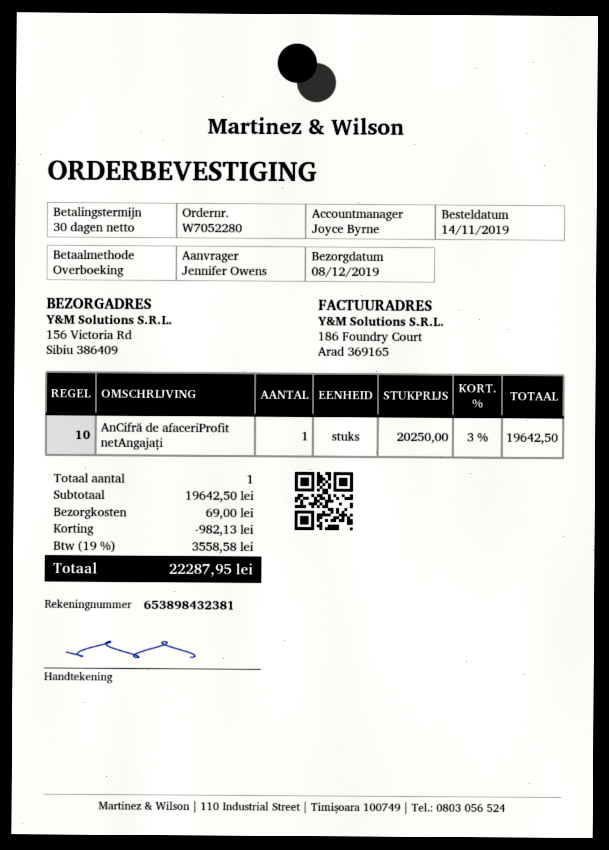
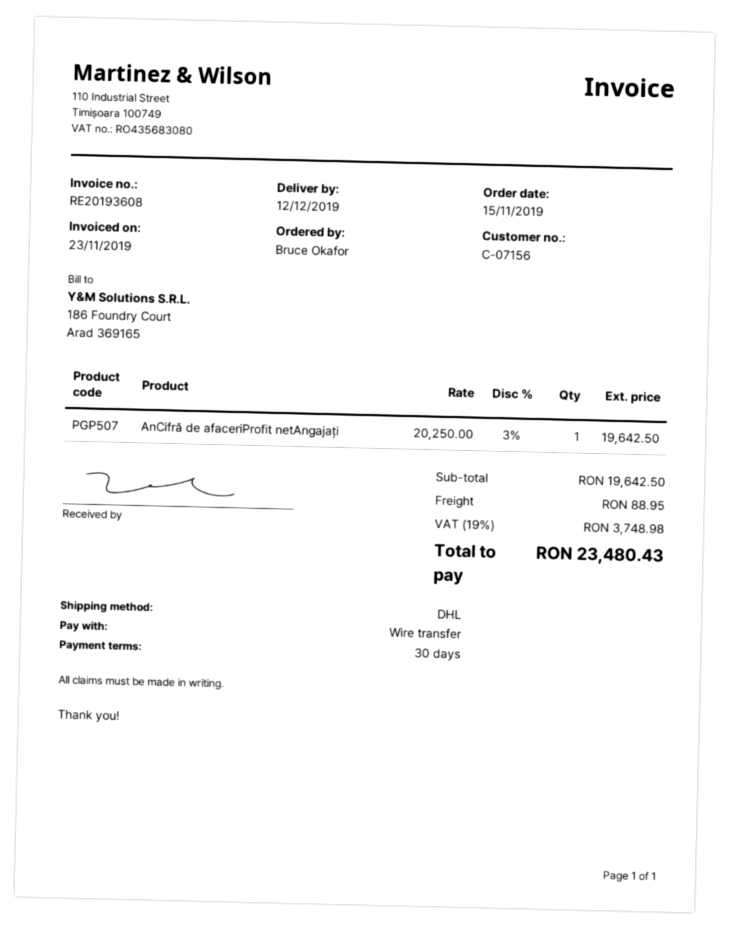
order date: 2019-11-14 -> 2019-11-15
delivery date: 2019-12-08 -> 2019-12-12
ordered by: Jennifer Owens -> Bruce Okafor
discount: 982.13 -> none
shipping: 69.00 -> 88.95
tax: 19% = 3558.58 -> 19% = 3748.98
total: 22287.95 -> 23480.43

